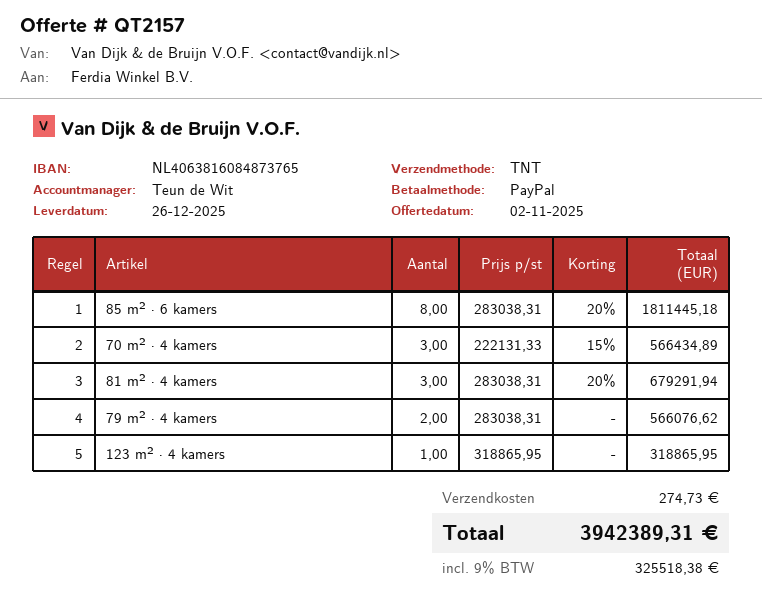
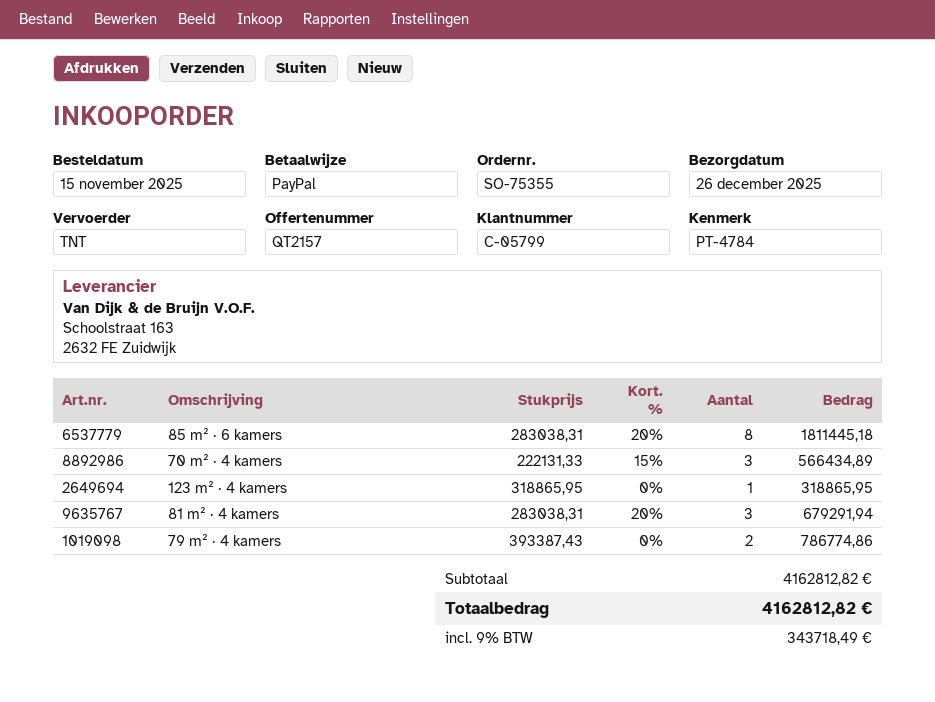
79 m² · 4 kamers: 2 x 283038.31 = 566076.62 -> 2 x 393387.43 = 786774.86
shipping: 274.73 -> none
tax: 9% = 325518.38 -> 9% = 343718.49
total: 3942389.31 -> 4162812.82

